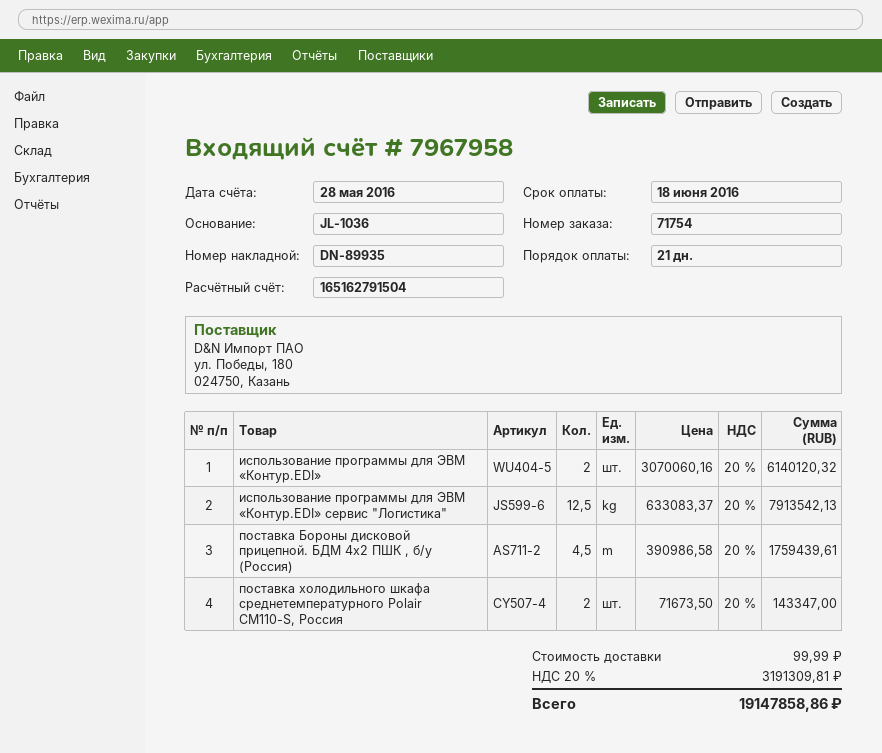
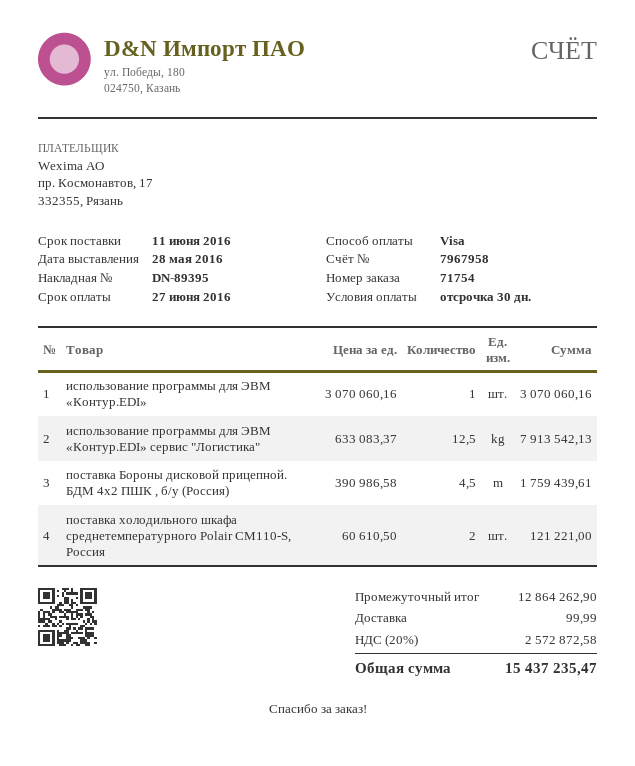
delivery note number: DN-89935 -> DN-89395
payment terms: 21 days -> 30 days
due date: 2016-06-18 -> 2016-06-27
использование программы для ЭВМ «Контур.EDI»: 2 x 3070060.16 = 6140120.32 -> 1 x 3070060.16 = 3070060.16
поставка холодильного шкафа среднетемпературного Polair CM110-S, Россия: 2 x 71673.50 = 143347.00 -> 2 x 60610.50 = 121221.00
tax: 20% = 3191309.81 -> 20% = 2572872.58
total: 19147858.86 -> 15437235.47

